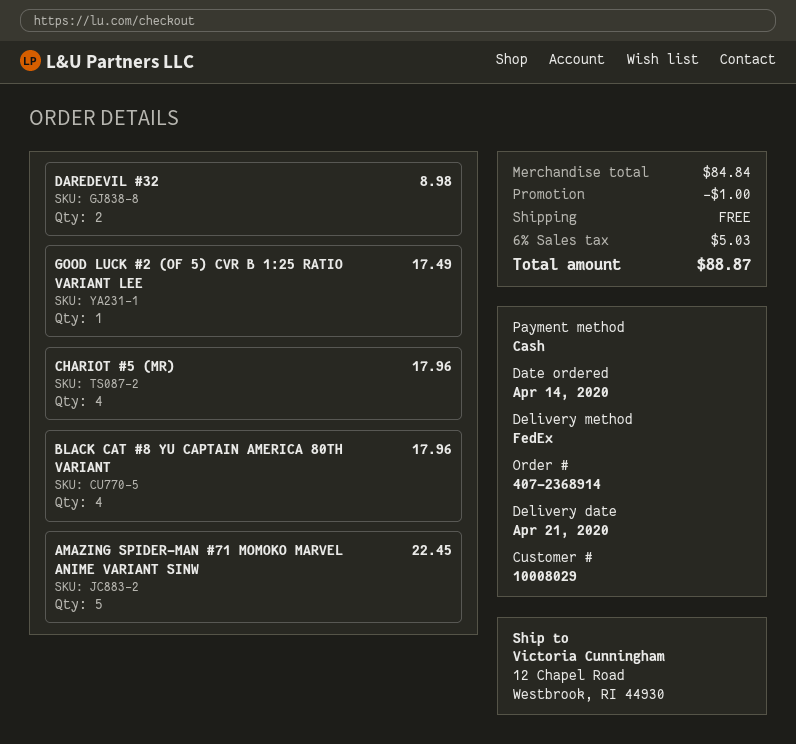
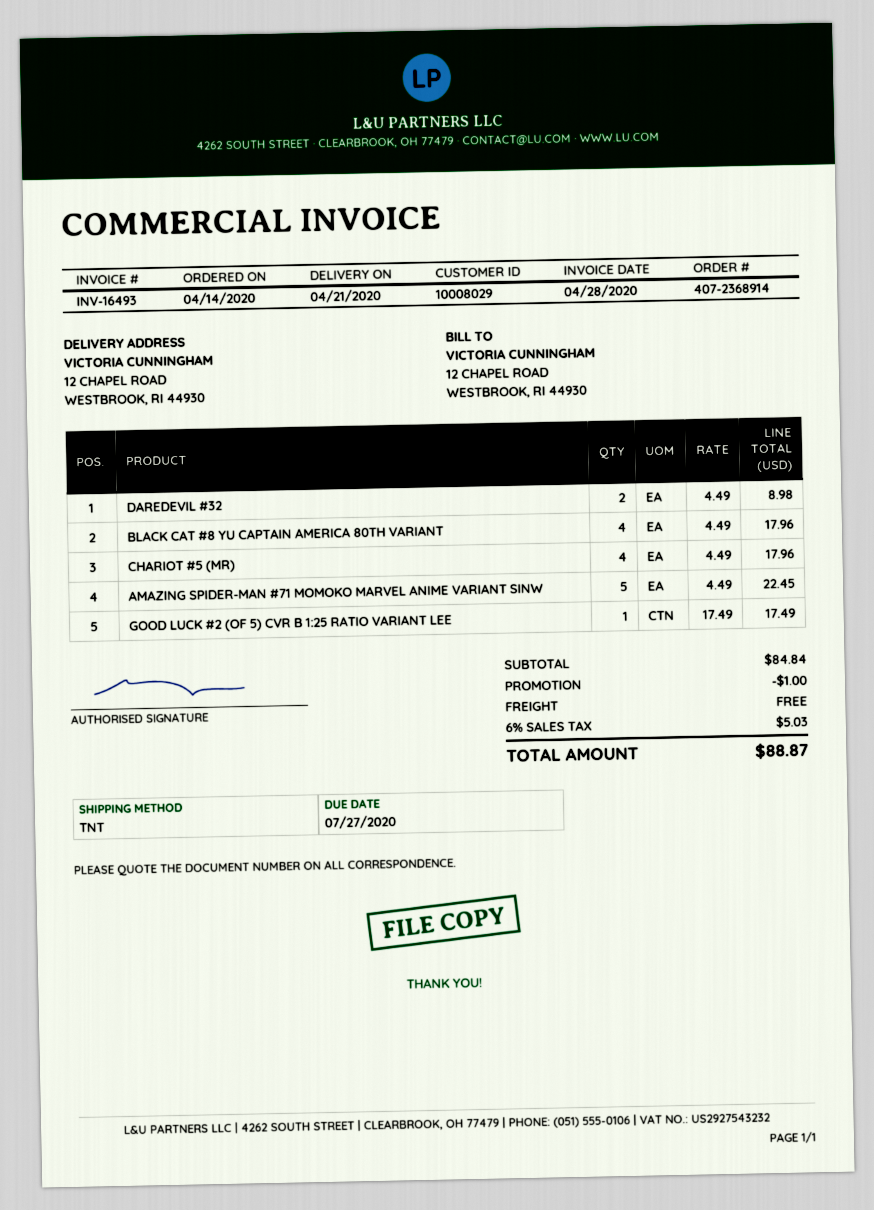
shipping method: FedEx -> TNT

